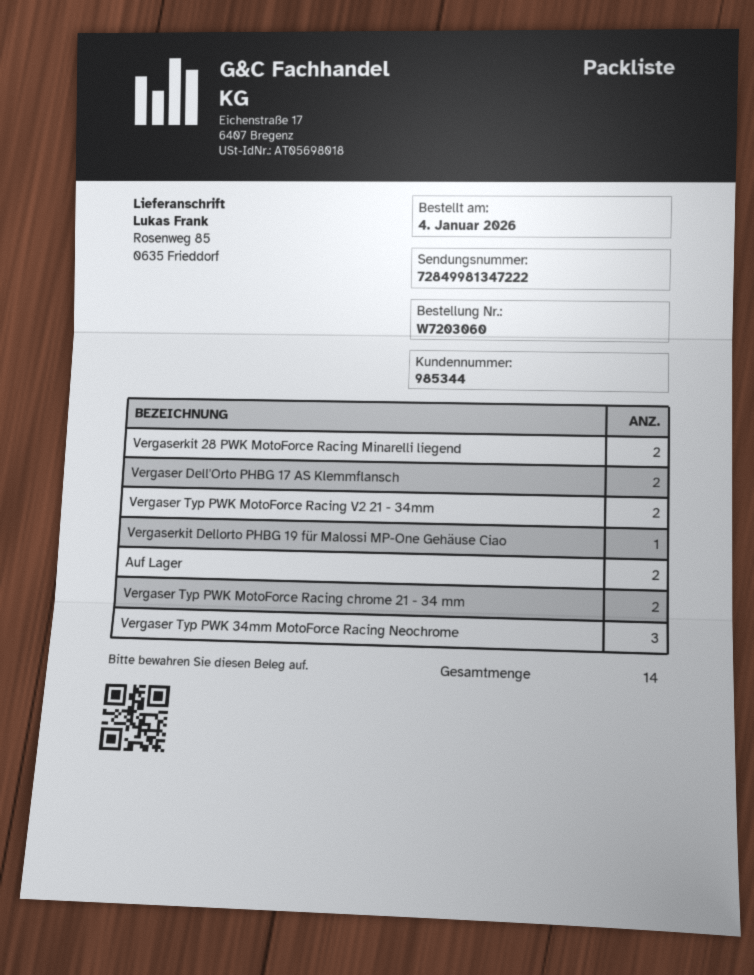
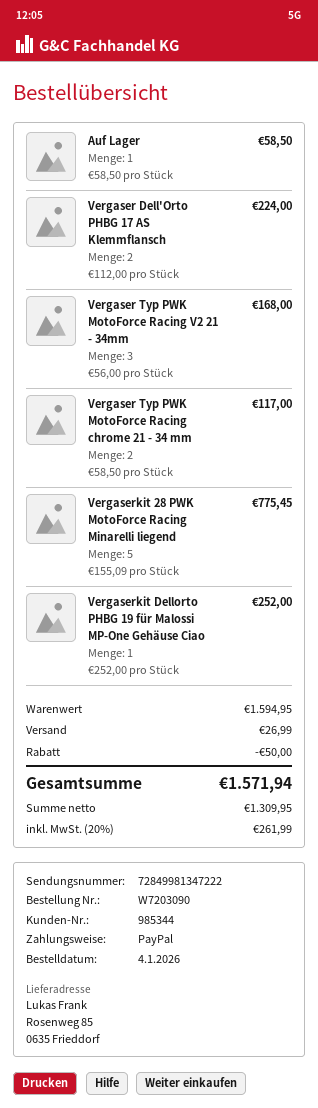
order number: W7203060 -> W7203090
Vergaserkit 28 PWK MotoForce Racing Minarelli liegend: 2 -> 5
Vergaser Typ PWK MotoForce Racing V2 21 - 34mm: 2 -> 3
Auf Lager: 2 -> 1
Vergaser Typ PWK 34mm MotoForce Racing Neochrome: 3 -> none

